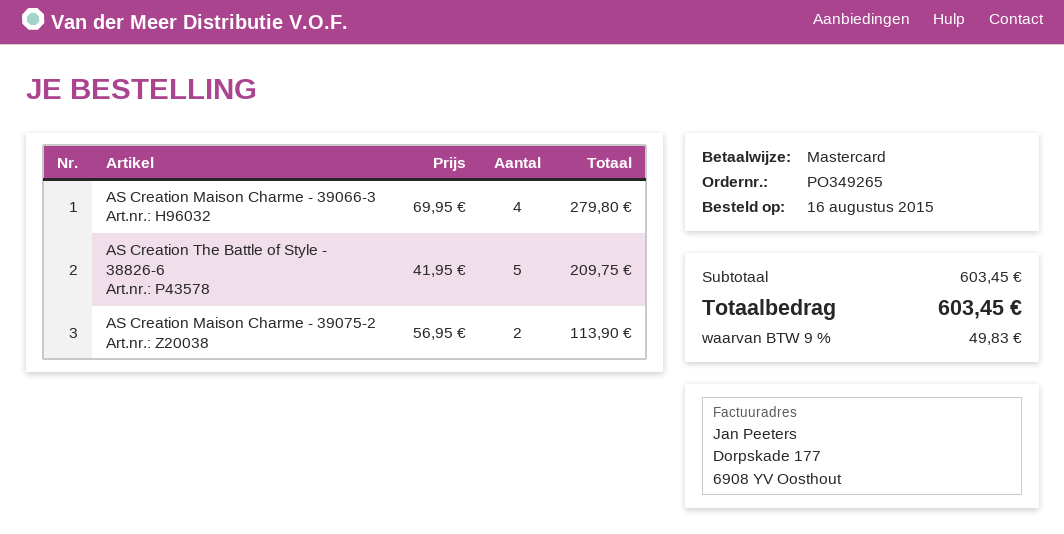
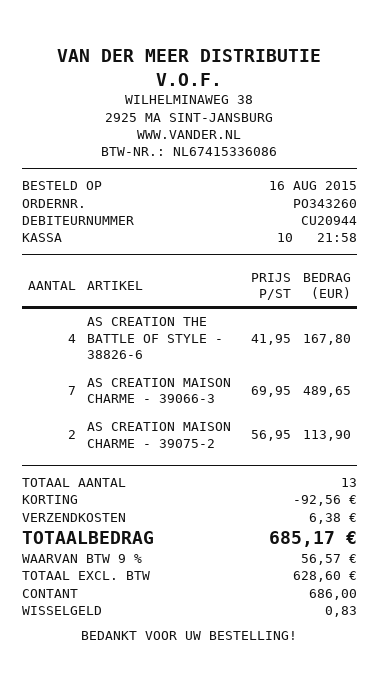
order number: PO349265 -> PO343260
payment method: Mastercard -> cash
AS Creation Maison Charme - 39066-3: 4 x 69.95 = 279.80 -> 7 x 69.95 = 489.65
AS Creation The Battle of Style - 38826-6: 5 x 41.95 = 209.75 -> 4 x 41.95 = 167.80
discount: none -> 92.56
shipping: none -> 6.38
tax: 9% = 49.83 -> 9% = 56.57
total: 603.45 -> 685.17

